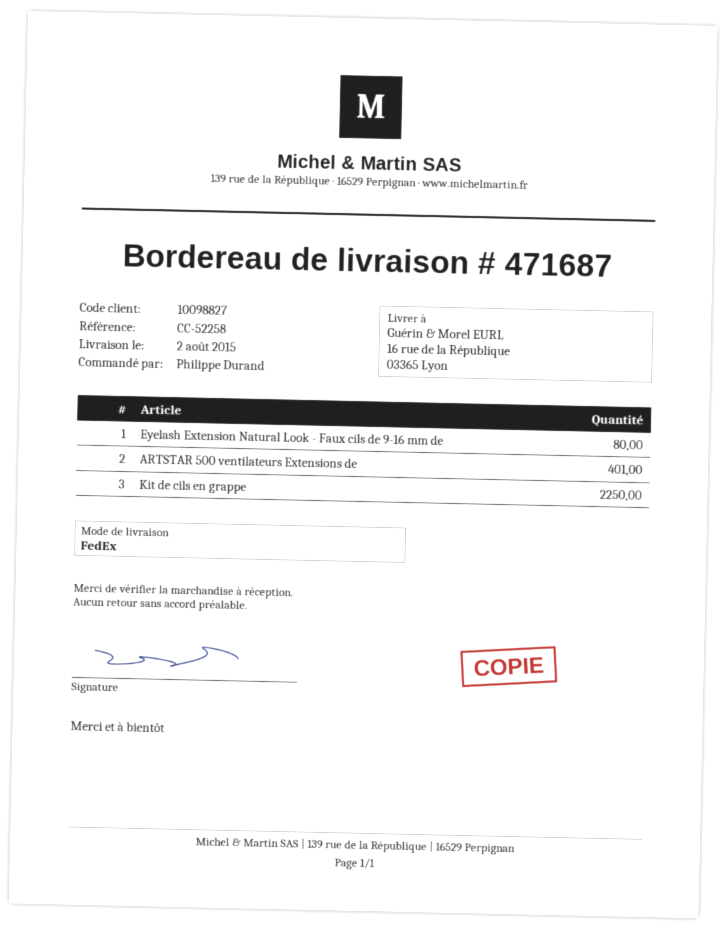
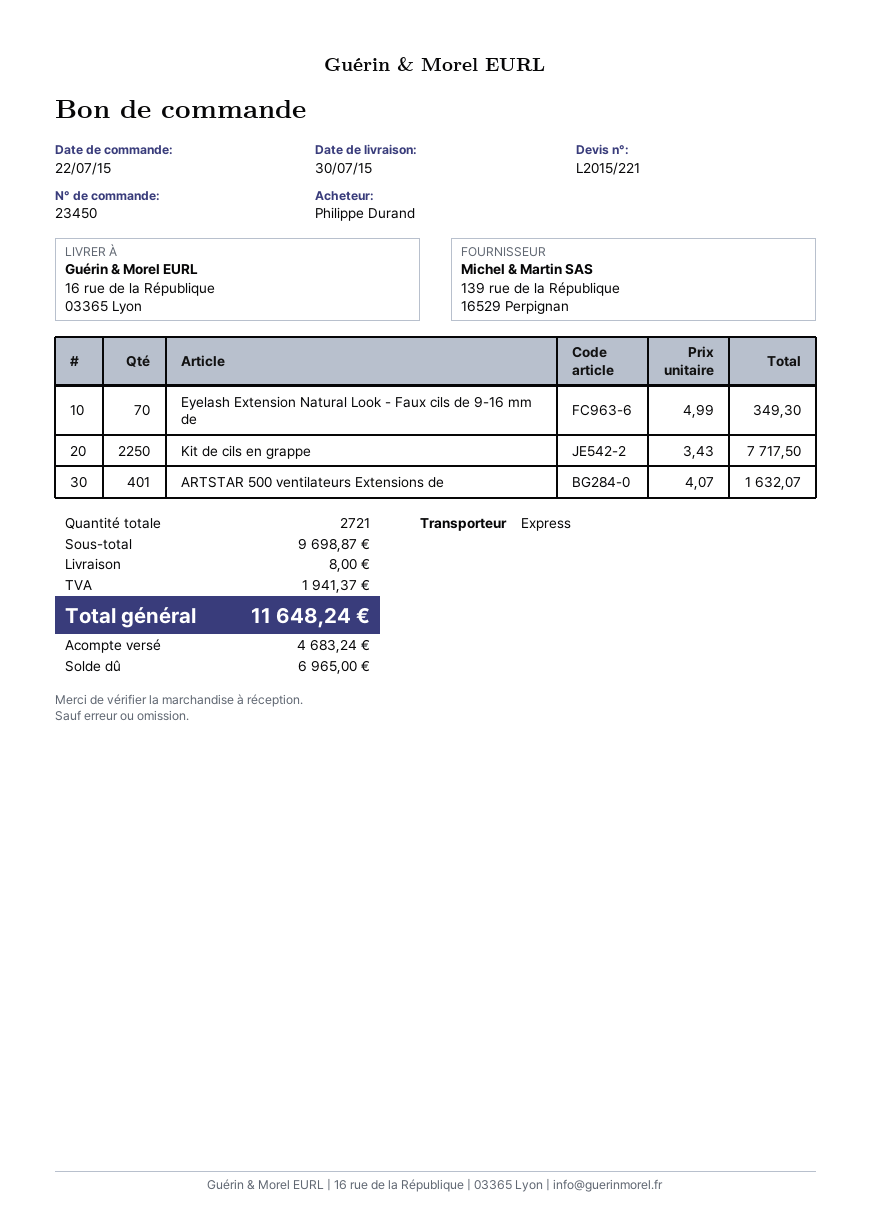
delivery date: 2015-08-02 -> 2015-07-30
shipping method: FedEx -> express
Eyelash Extension Natural Look - Faux cils de 9-16 mm de: 80 -> 70

